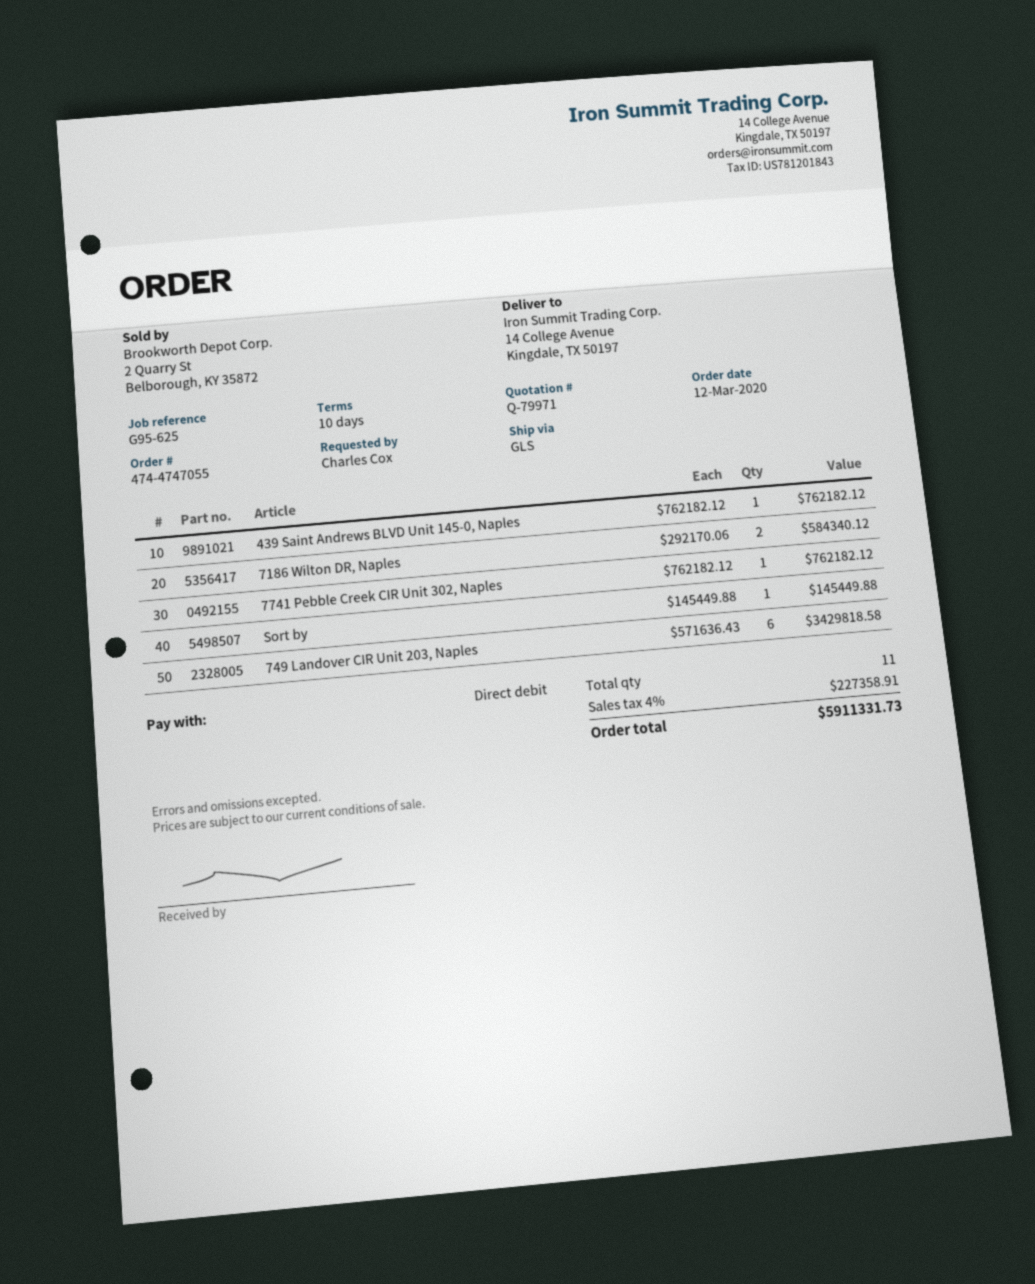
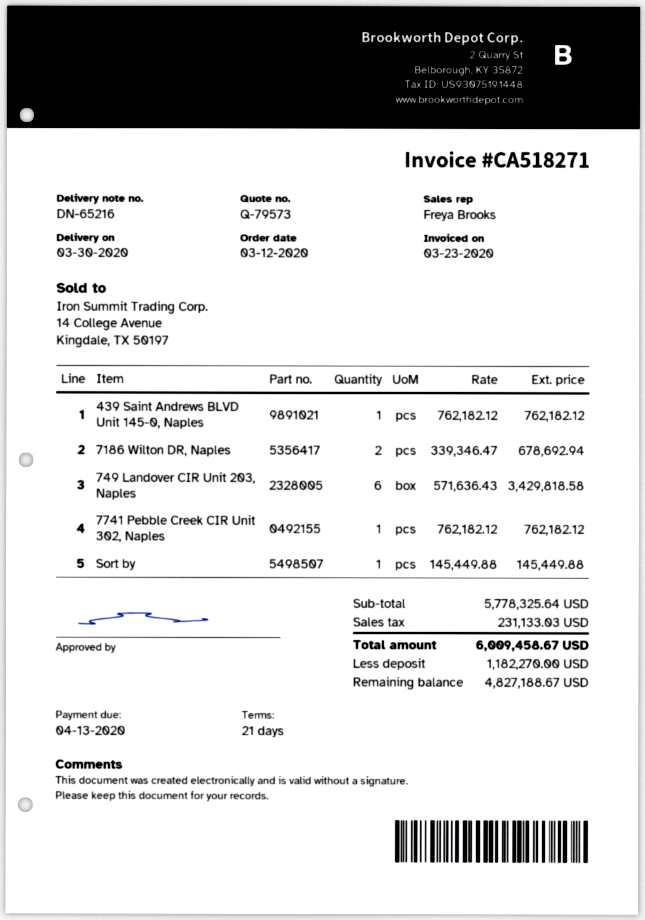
quote number: Q-79971 -> Q-79573
payment terms: 10 days -> 21 days
7186 Wilton DR, Naples: 2 x 292170.06 = 584340.12 -> 2 x 339346.47 = 678692.94
tax: 227358.91 -> 231133.03
total: 5911331.73 -> 6009458.67

